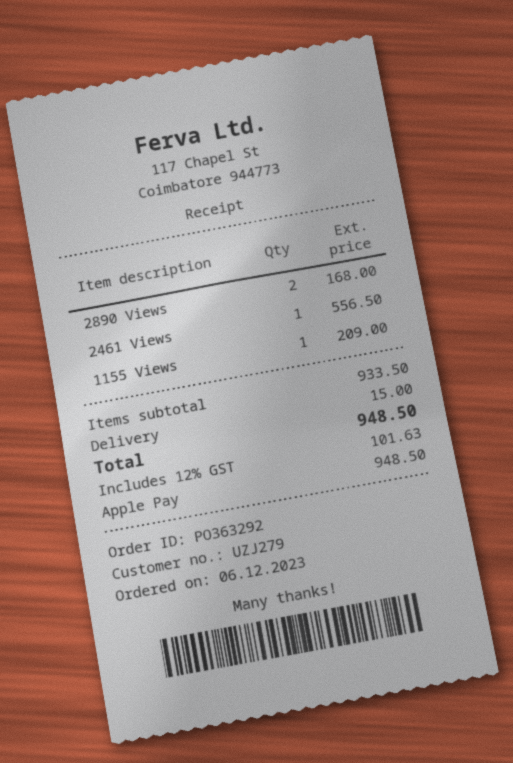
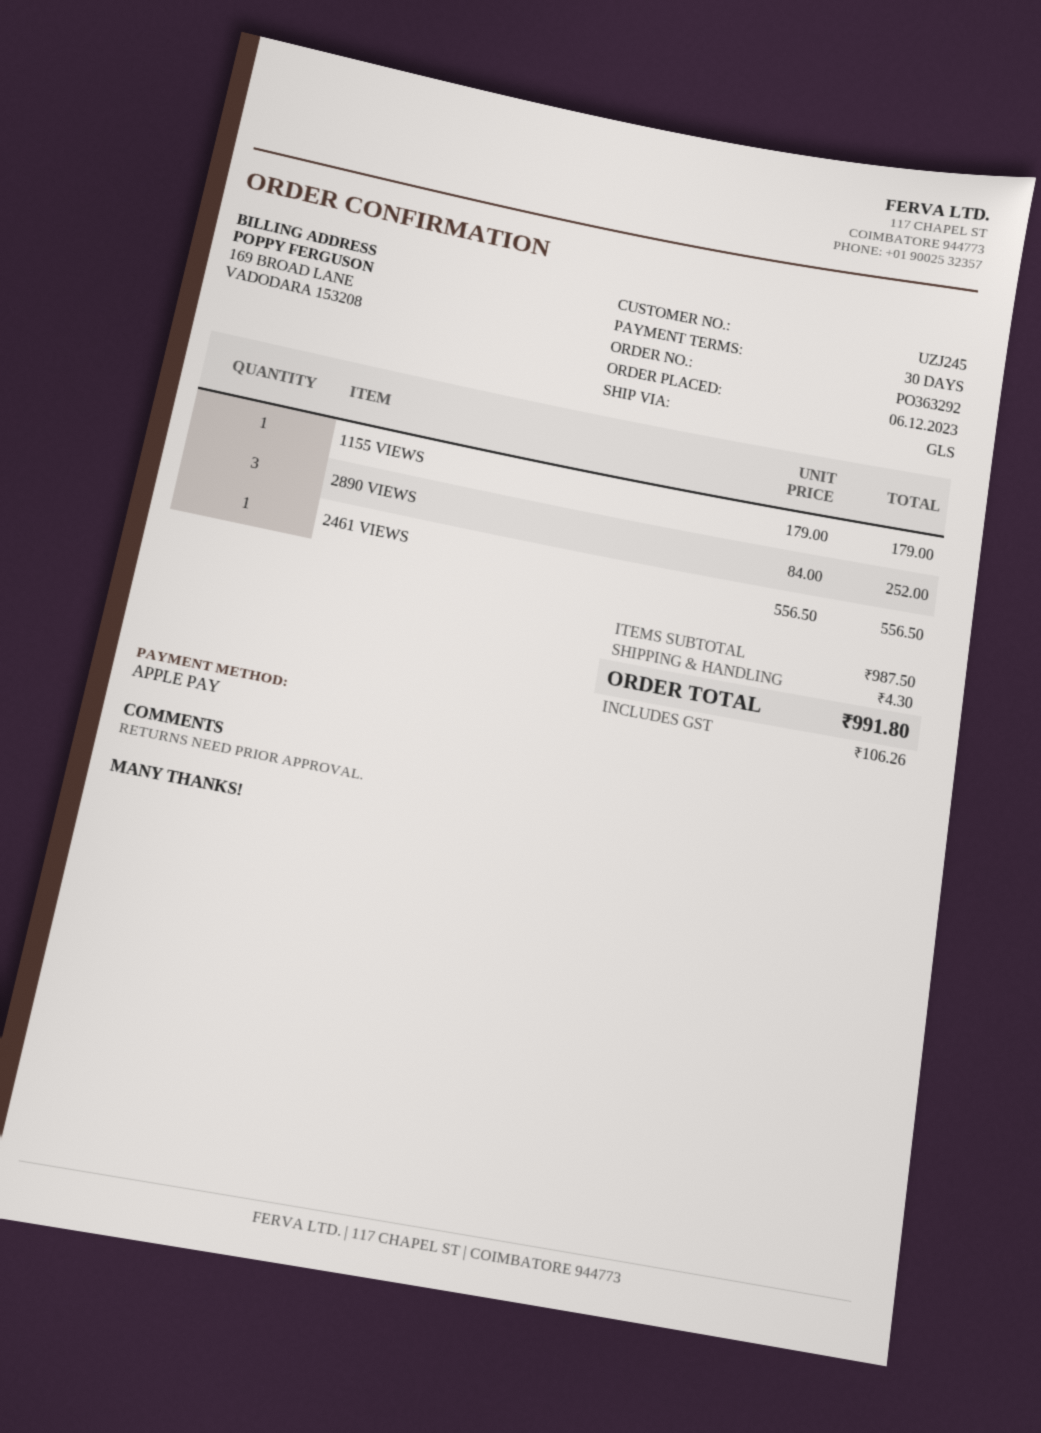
customer number: UZJ279 -> UZJ245
2890 Views: 2 for 168.00 -> 3 for 252.00
1155 Views: 1 for 209.00 -> 1 for 179.00
subtotal: 933.50 -> 987.50
shipping: 15.00 -> 4.30
tax: 101.63 -> 106.26
total: 948.50 -> 991.80

